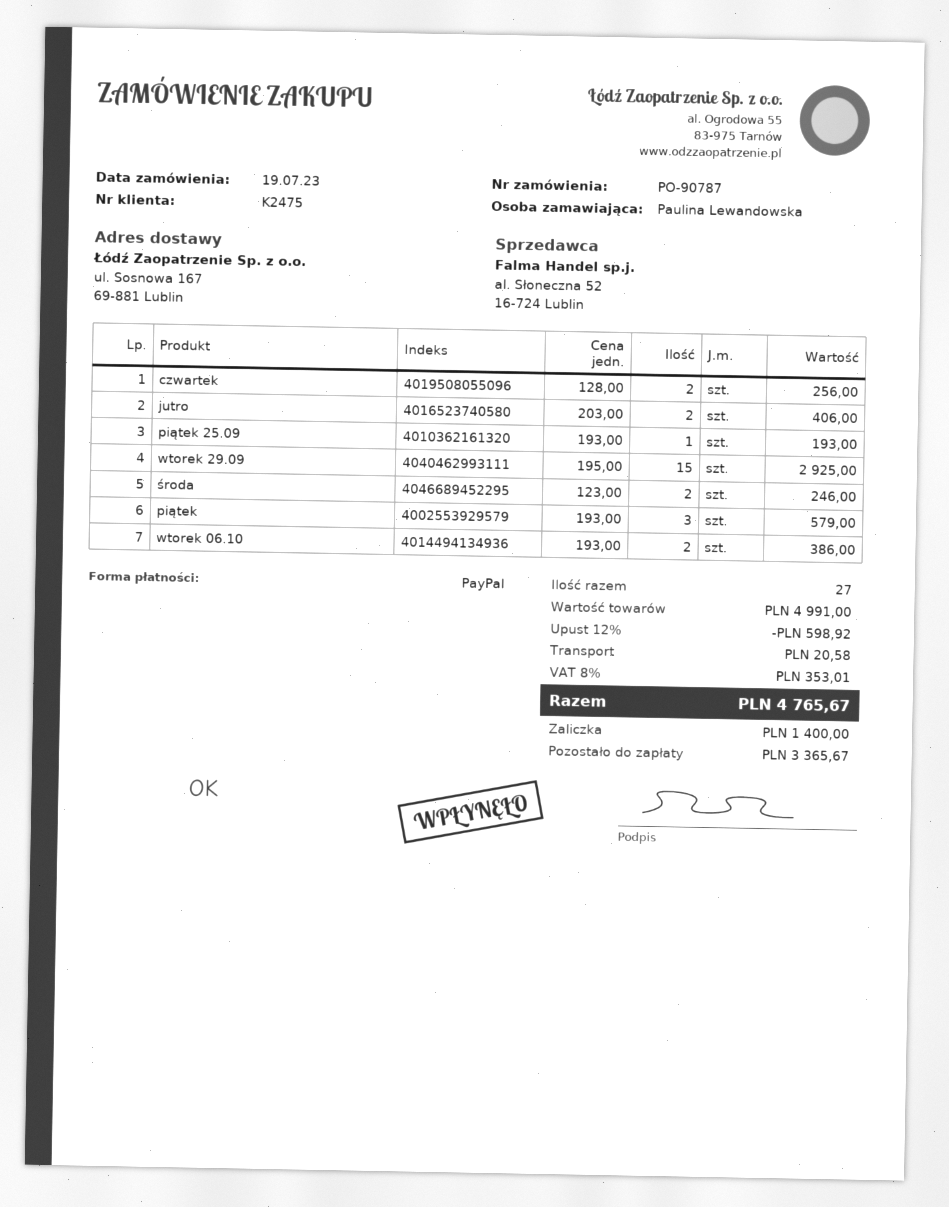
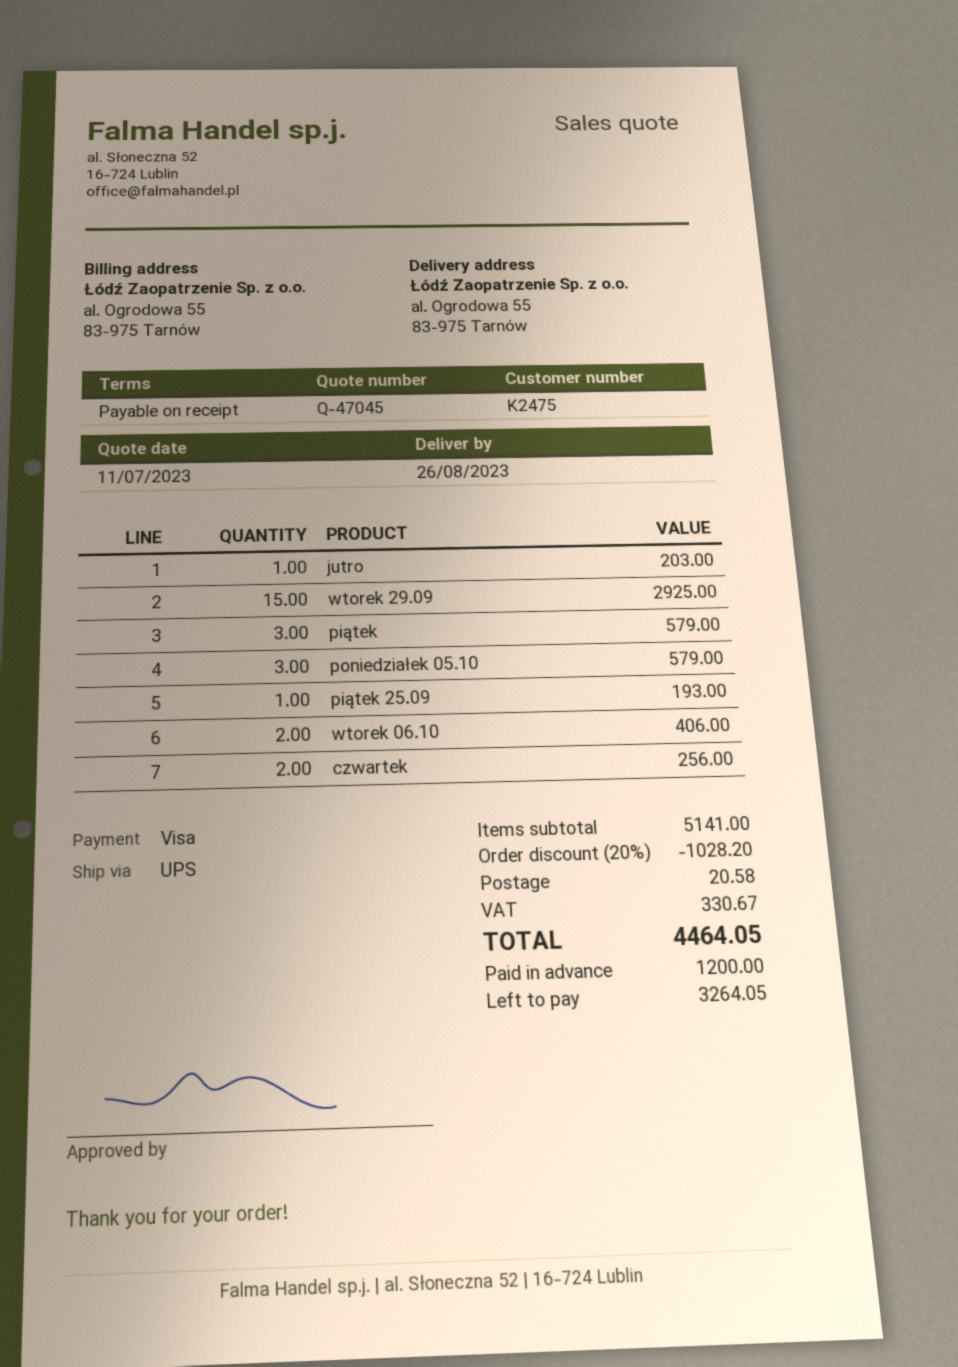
payment method: PayPal -> Visa
ship to: ul. Sosnowa 167, 69-881 Lublin -> al. Ogrodowa 55, 83-975 Tarnów
jutro: 2 for 406.00 -> 1 for 203.00
środa: 2 for 246.00 -> none
wtorek 06.10: 2 for 386.00 -> 2 for 406.00
poniedziałek 05.10: none -> 3 for 579.00
subtotal: 4991.00 -> 5141.00
discount: 12% = 598.92 -> 20% = 1028.20
tax: 353.01 -> 330.67
total: 4765.67 -> 4464.05
deposit: 1400.00 -> 1200.00
balance: 3365.67 -> 3264.05

